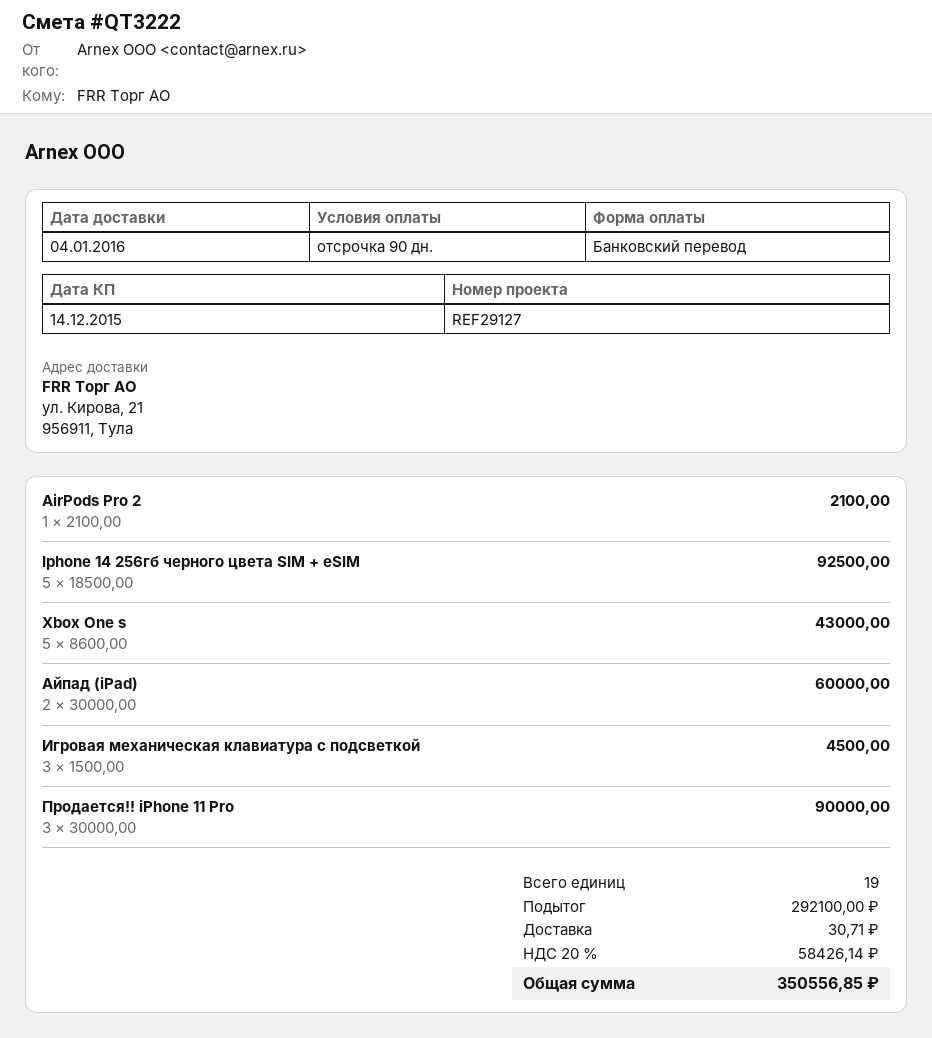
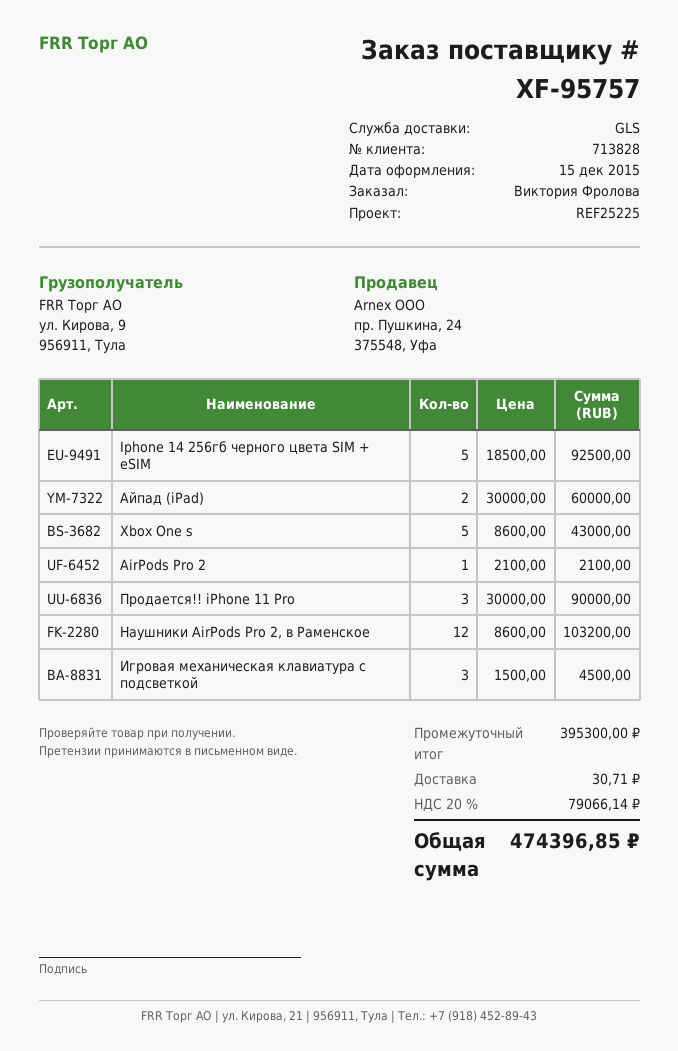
reference: REF29127 -> REF25225
ship to: ул. Кирова, 21, 956911, Тула -> ул. Кирова, 9, 956911, Тула
Наушники AirPods Pro 2, в Раменское: none -> 12 x 8600.00 = 103200.00
subtotal: 292100.00 -> 395300.00
tax: 20% = 58426.14 -> 20% = 79066.14
total: 350556.85 -> 474396.85

